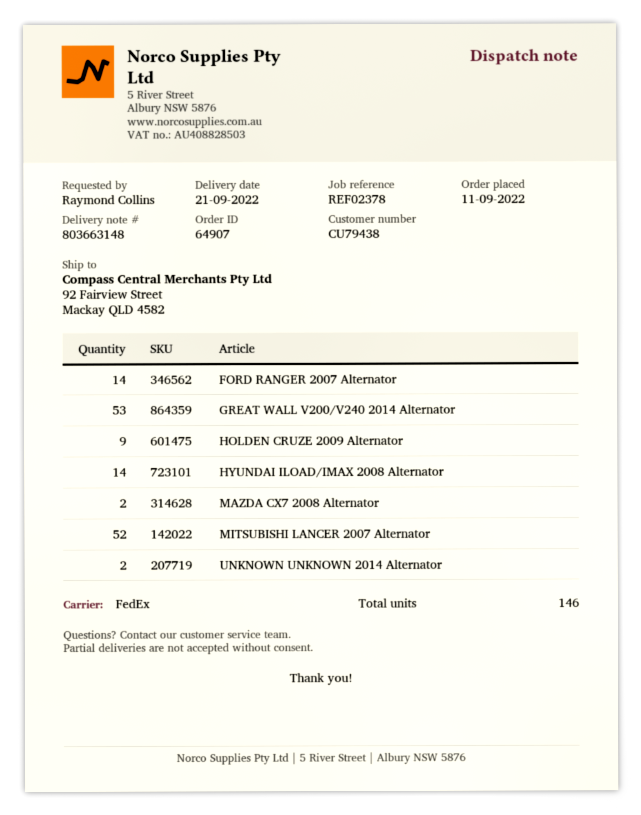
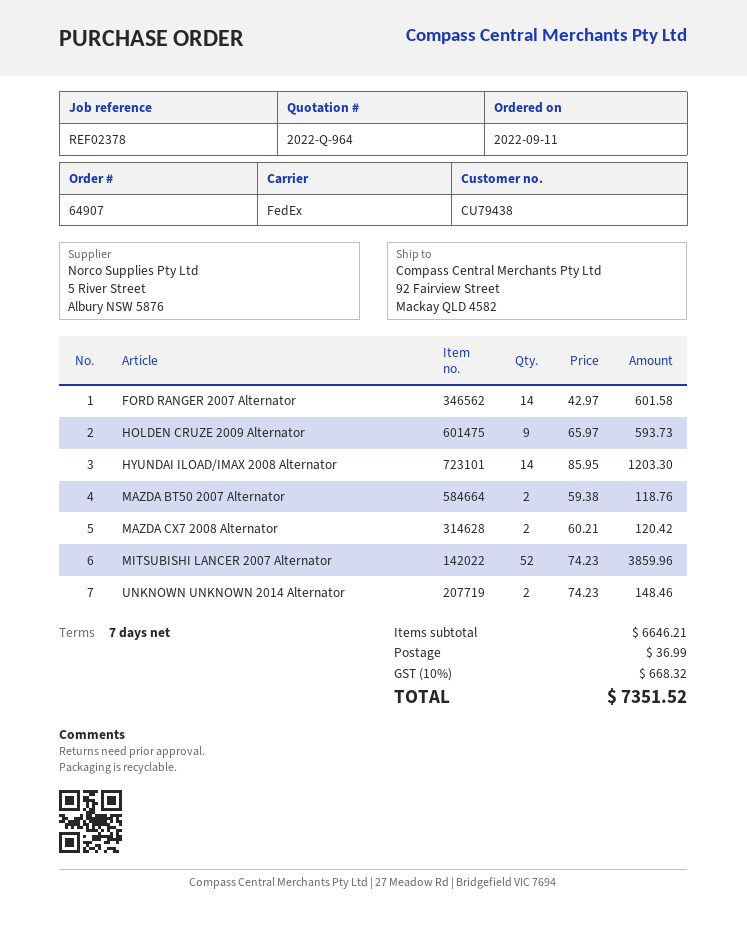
GREAT WALL V200/V240 2014 Alternator: 53 -> none
MAZDA BT50 2007 Alternator: none -> 2

